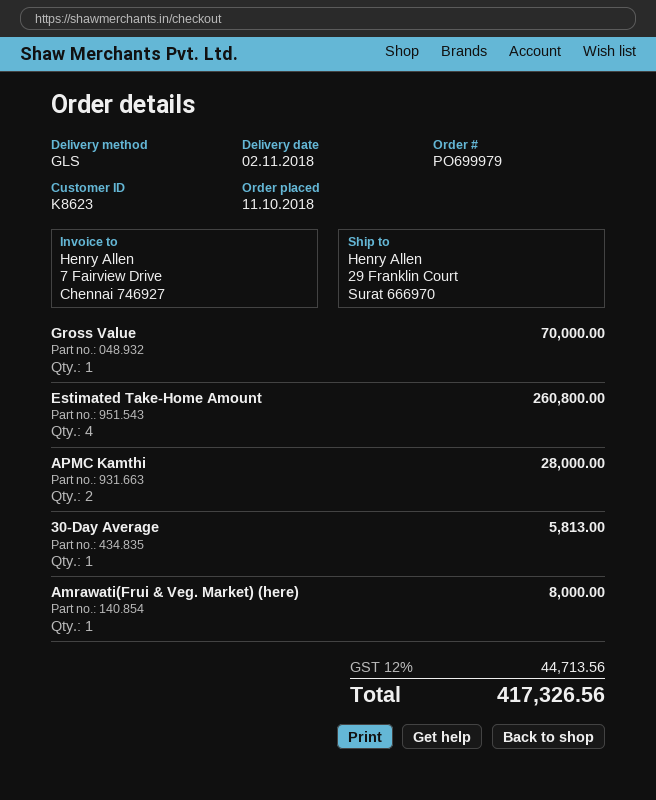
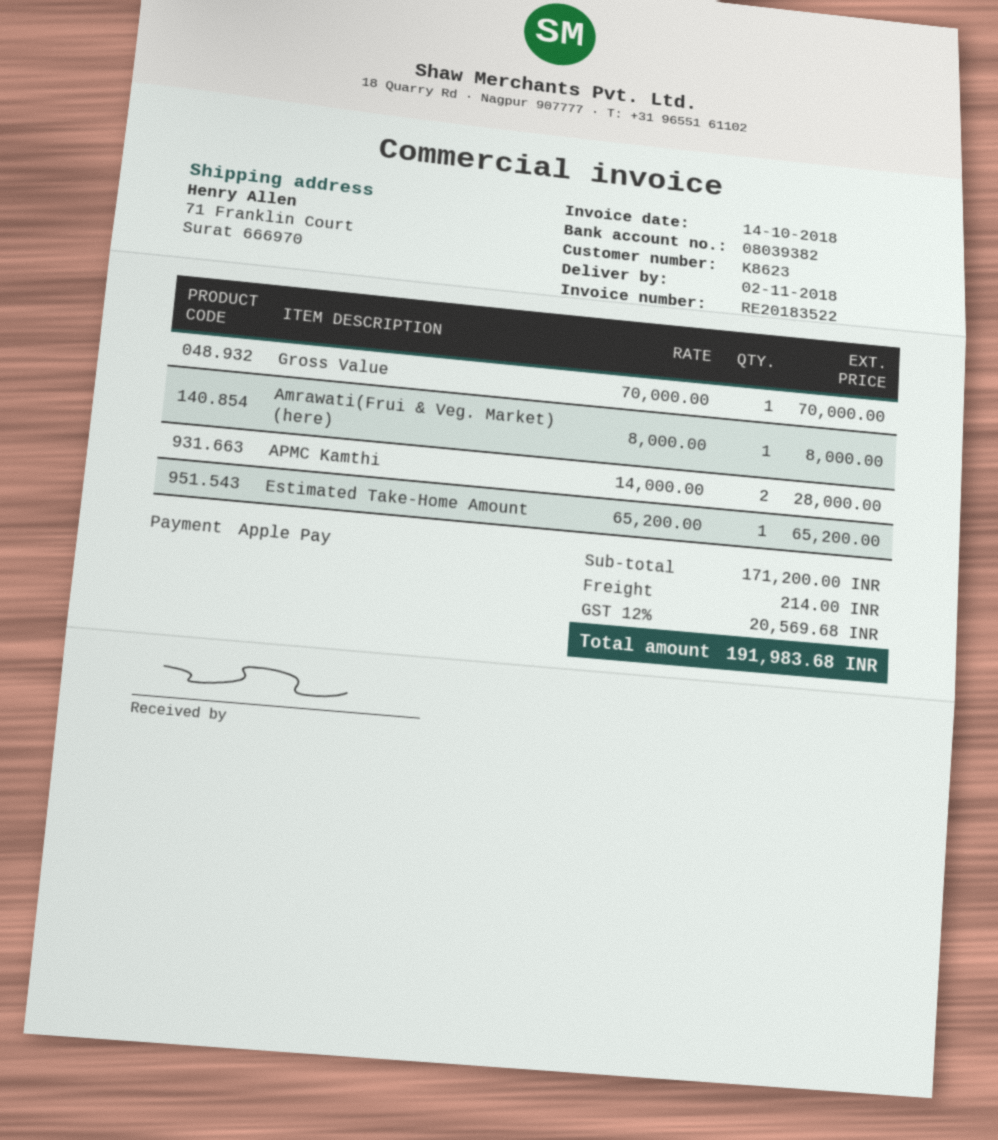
ship to: 29 Franklin Court, Surat 666970 -> 71 Franklin Court, Surat 666970
Estimated Take-Home Amount: 4 for 260800.00 -> 1 for 65200.00
30-Day Average: 1 for 5813.00 -> none
shipping: none -> 214.00
tax: 12% = 44713.56 -> 12% = 20569.68
total: 417326.56 -> 191983.68

